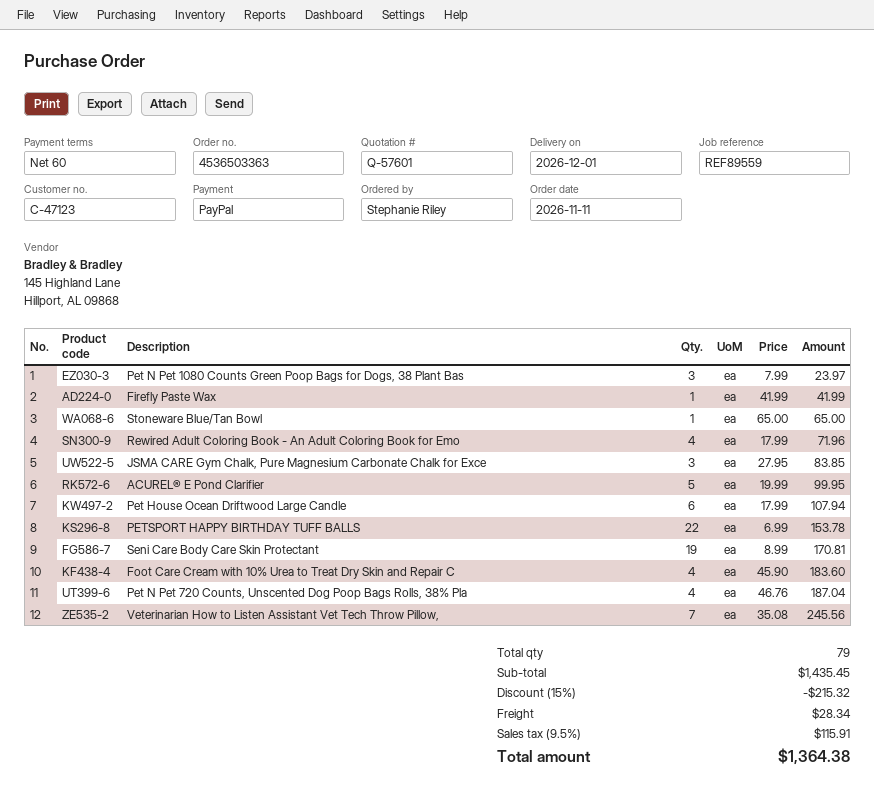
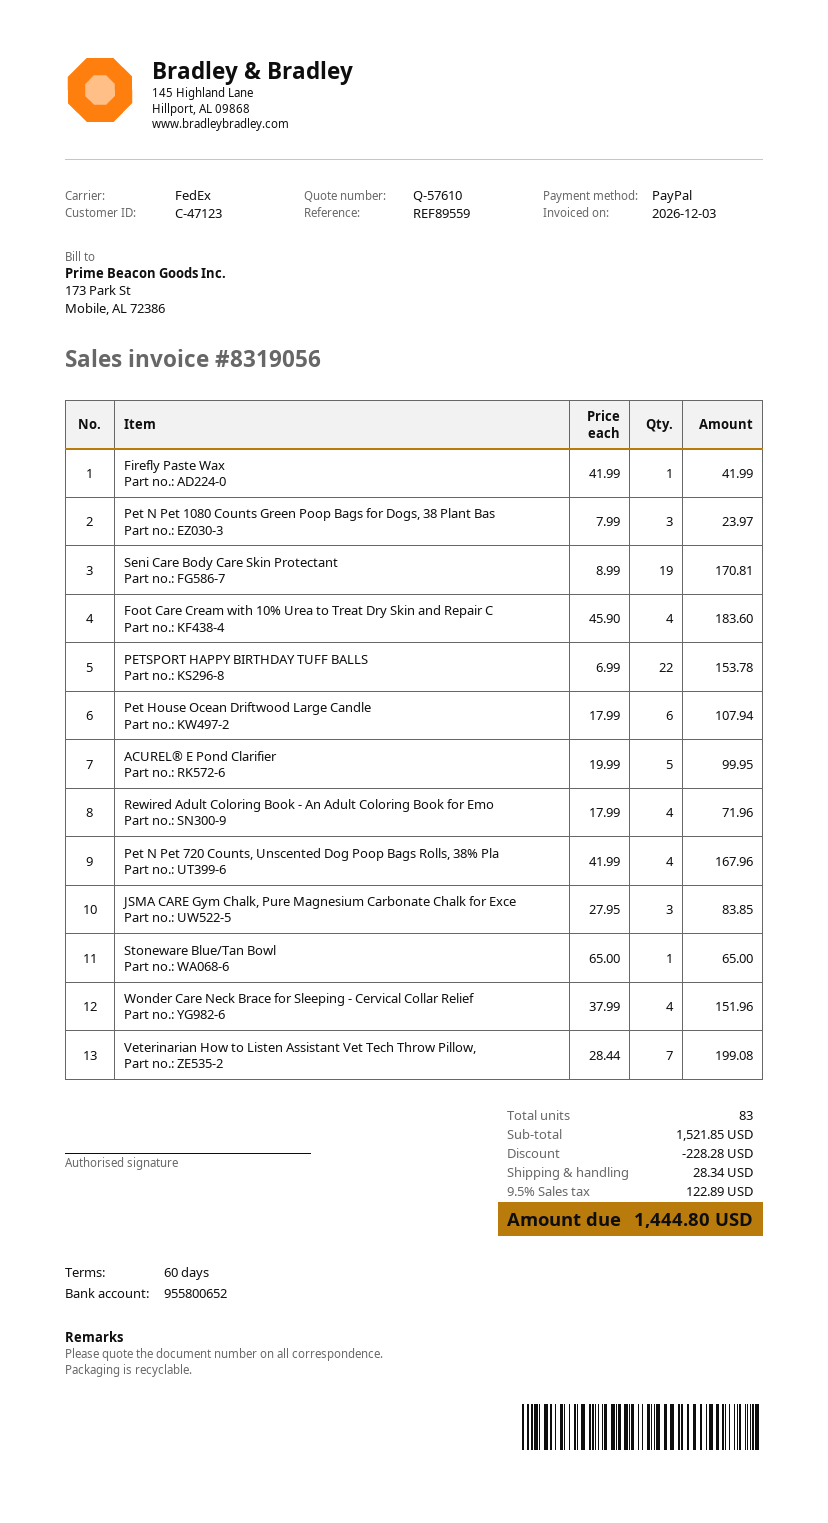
quote number: Q-57601 -> Q-57610
Pet N Pet 720 Counts, Unscented Dog Poop Bags Rolls, 38% Pla: 4 x 46.76 = 187.04 -> 4 x 41.99 = 167.96
Veterinarian How to Listen Assistant Vet Tech Throw Pillow,: 7 x 35.08 = 245.56 -> 7 x 28.44 = 199.08
Wonder Care Neck Brace for Sleeping - Cervical Collar Relief: none -> 4 x 37.99 = 151.96
total quantity: 79 -> 83
subtotal: 1435.45 -> 1521.85
discount: 215.32 -> 228.28
tax: 9.5% = 115.91 -> 9.5% = 122.89
total: 1364.38 -> 1444.80

